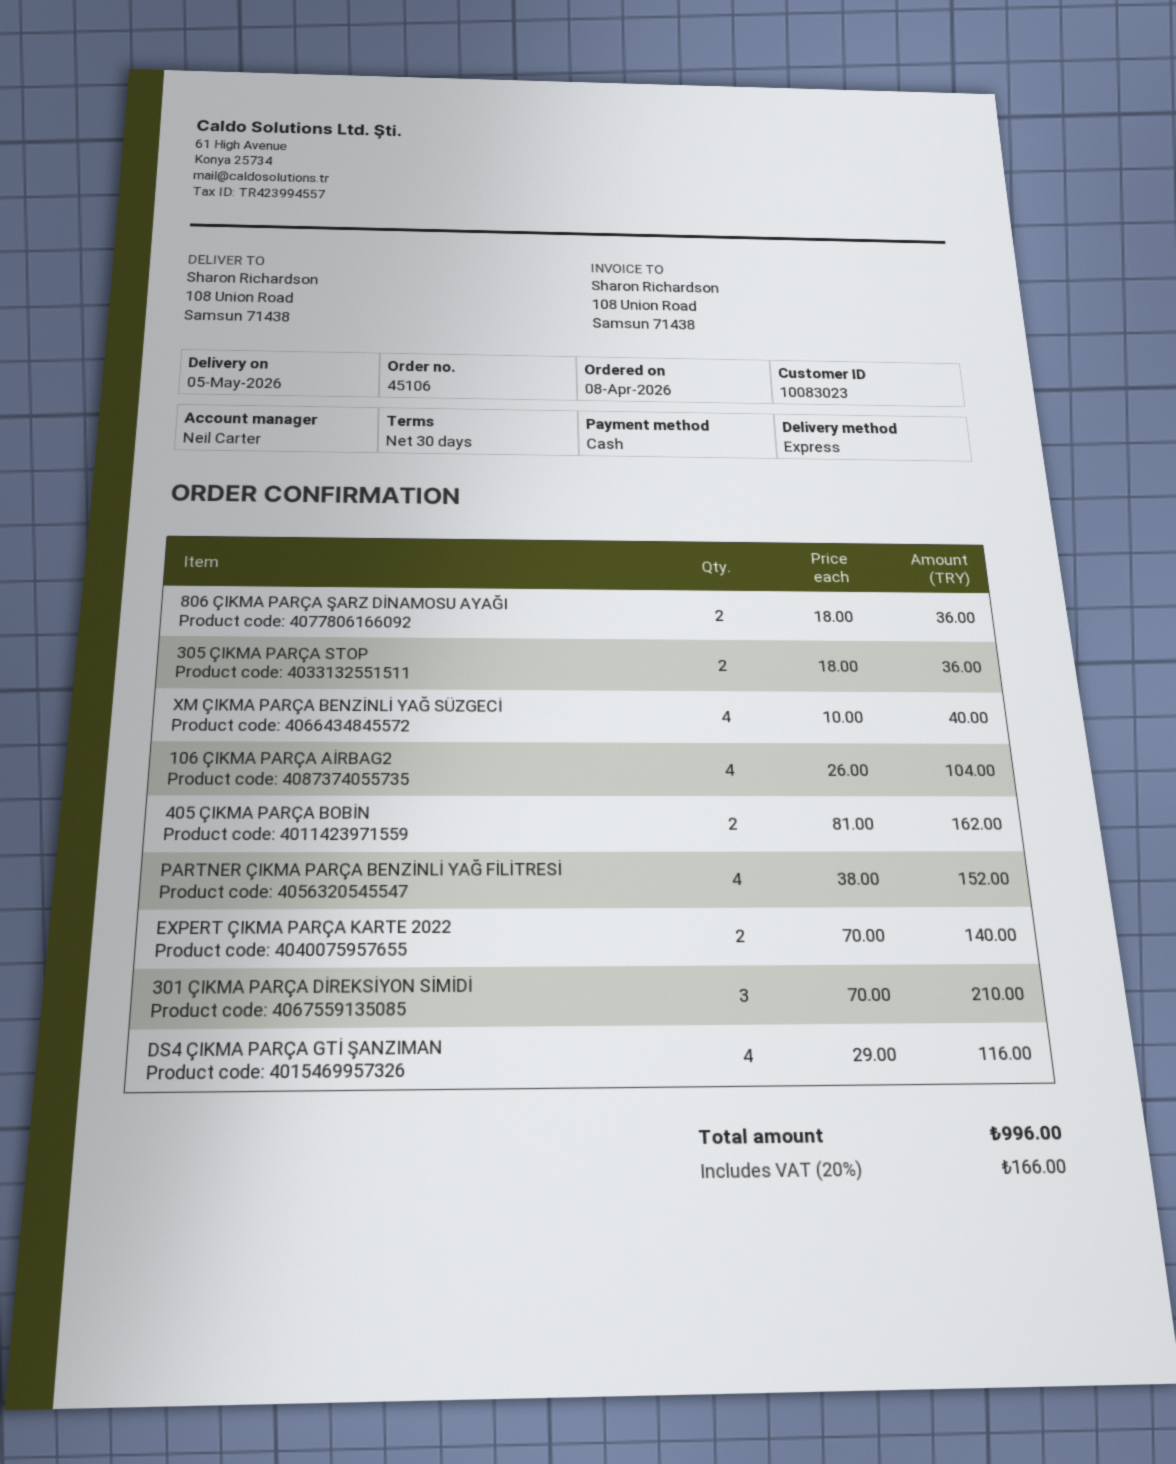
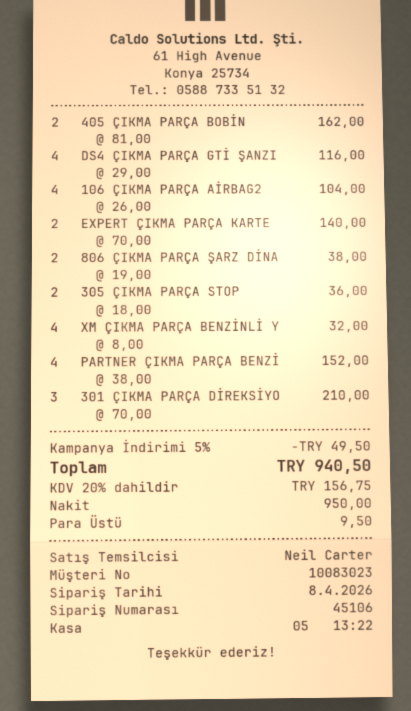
806 ÇIKMA PARÇA ŞARZ DİNAMOSU AYAĞI: 2 x 18.00 = 36.00 -> 2 x 19.00 = 38.00
XM ÇIKMA PARÇA BENZİNLİ YAĞ SÜZGECİ: 4 x 10.00 = 40.00 -> 4 x 8.00 = 32.00
discount: none -> 5% = 49.50
tax: 20% = 166.00 -> 20% = 156.75
total: 996.00 -> 940.50

